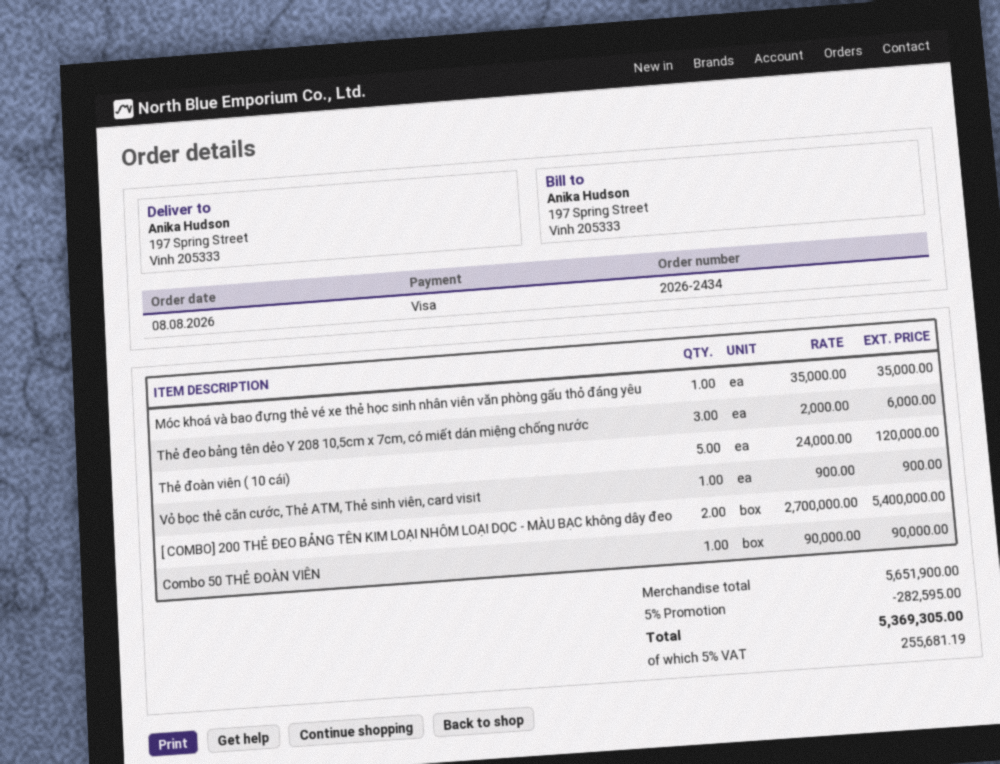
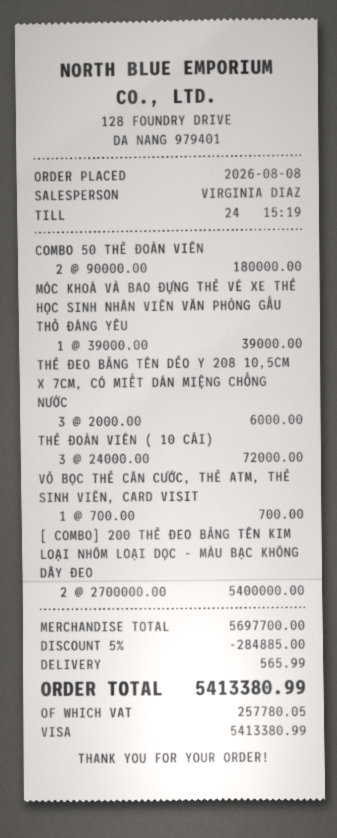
Móc khoá và bao đựng thẻ vé xe thẻ học sinh nhân viên văn phòng gấu thỏ đáng yêu: 1 x 35000.00 = 35000.00 -> 1 x 39000.00 = 39000.00
Thẻ đoàn viên ( 10 cái): 5 x 24000.00 = 120000.00 -> 3 x 24000.00 = 72000.00
Vỏ bọc thẻ căn cước, Thẻ ATM, Thẻ sinh viên, card visit: 1 x 900.00 = 900.00 -> 1 x 700.00 = 700.00
Combo 50 THẺ ĐOÀN VIÊN: 1 x 90000.00 = 90000.00 -> 2 x 90000.00 = 180000.00
subtotal: 5651900.00 -> 5697700.00
discount: 5% = 282595.00 -> 5% = 284885.00
shipping: none -> 565.99
tax: 255681.19 -> 257780.05
total: 5369305.00 -> 5413380.99

